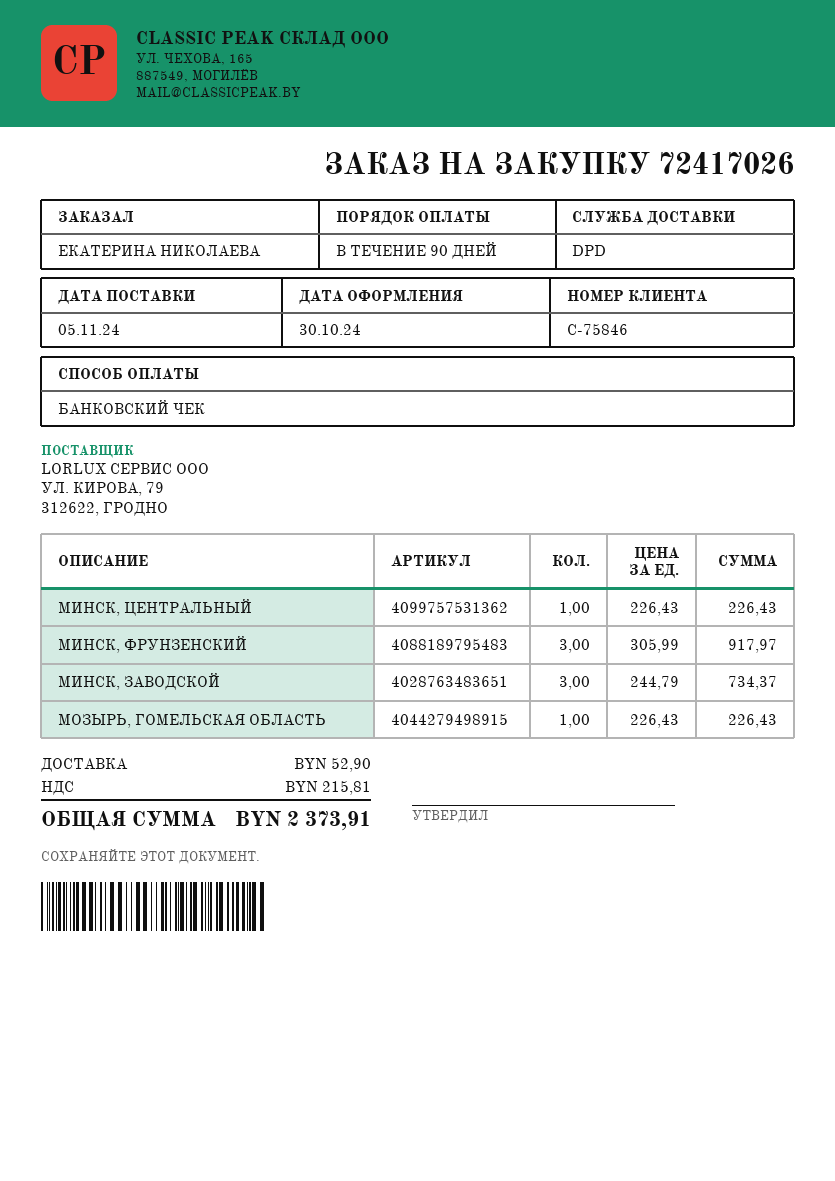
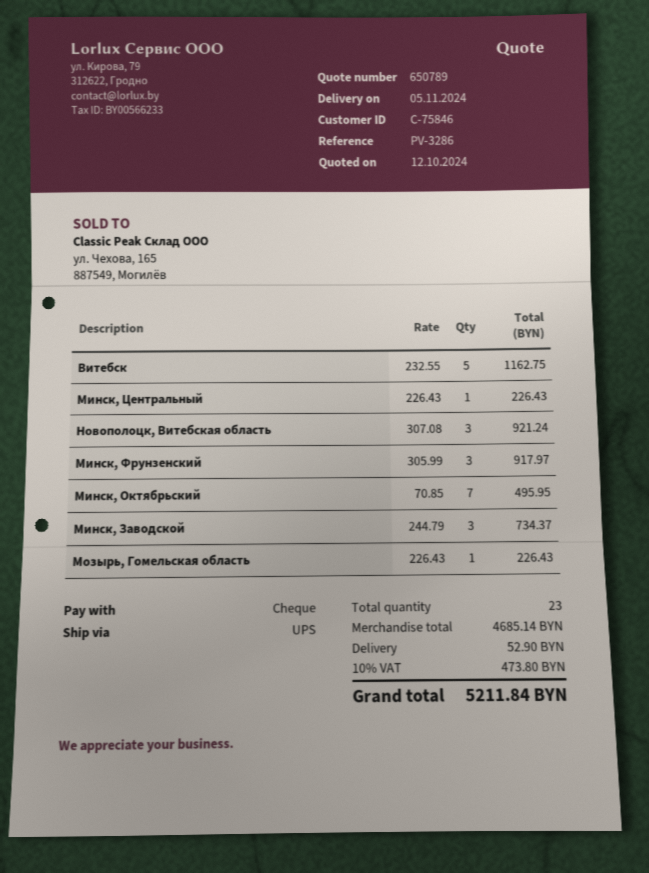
shipping method: DPD -> UPS
Витебск: none -> 5 x 232.55 = 1162.75
Новополоцк, Витебская область: none -> 3 x 307.08 = 921.24
Минск, Октябрьский: none -> 7 x 70.85 = 495.95
tax: 215.81 -> 473.80
total: 2373.91 -> 5211.84

